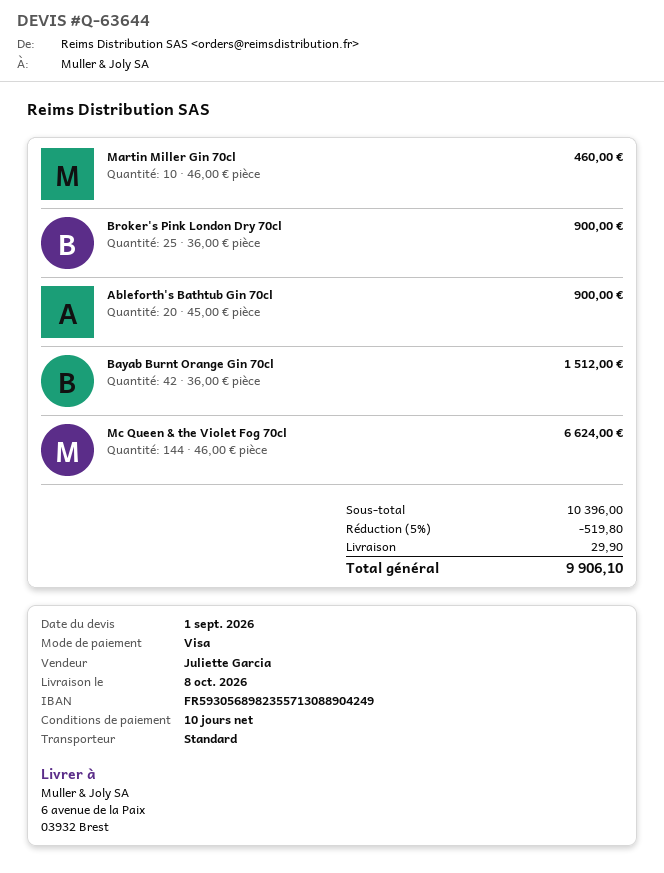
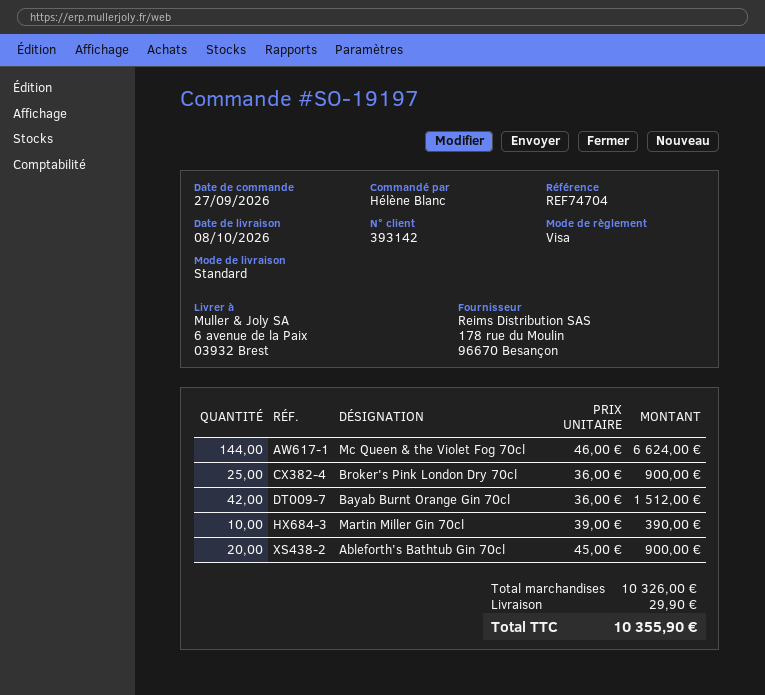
Martin Miller Gin 70cl: 10 x 46.00 = 460.00 -> 10 x 39.00 = 390.00
subtotal: 10396.00 -> 10326.00
discount: 5% = 519.80 -> none
total: 9906.10 -> 10355.90

